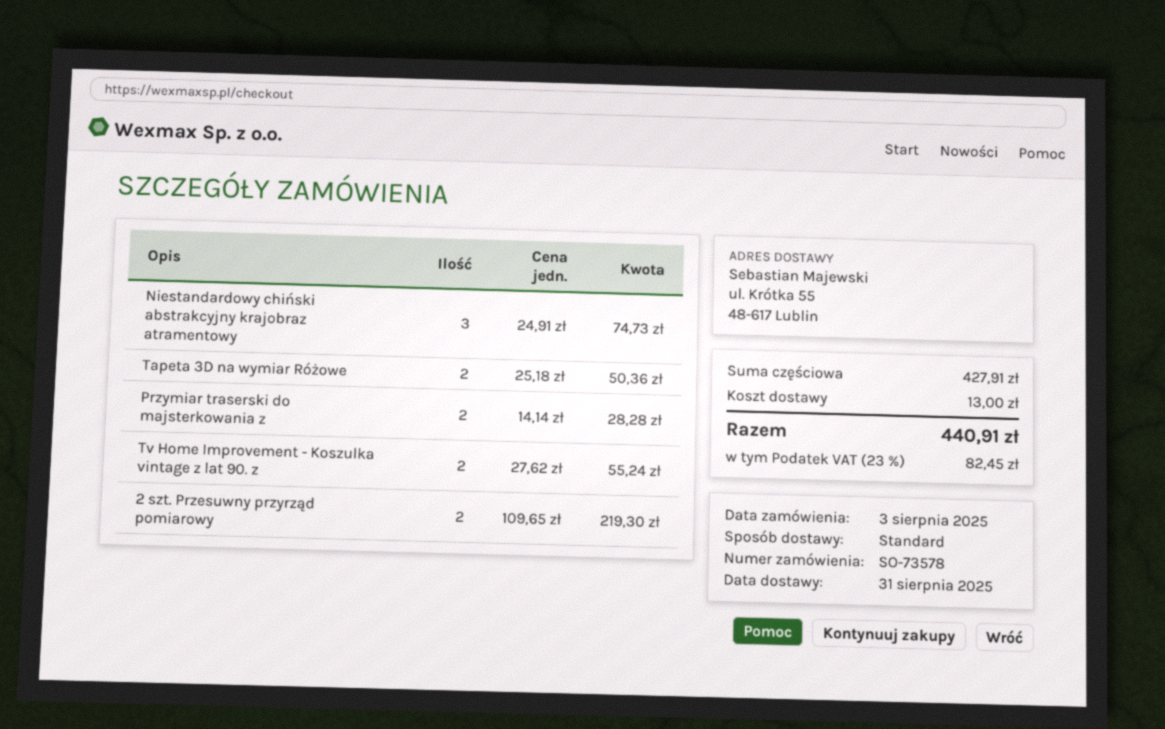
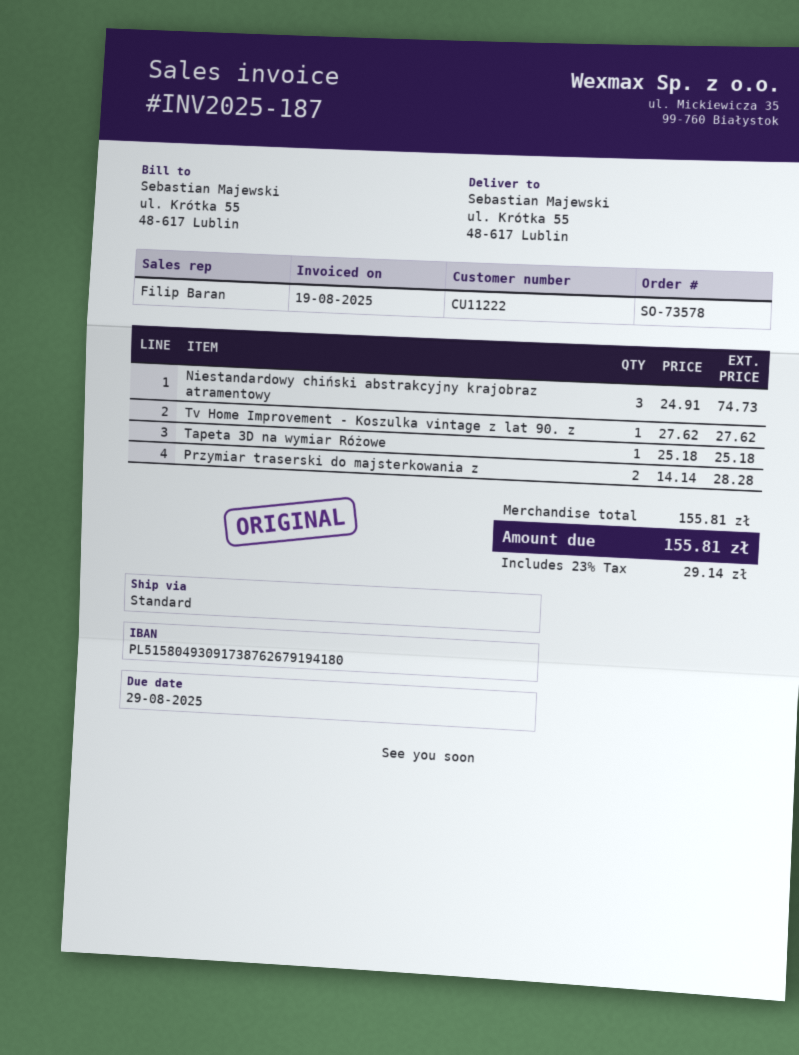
Tapeta 3D na wymiar Różowe: 2 x 25.18 = 50.36 -> 1 x 25.18 = 25.18
Tv Home Improvement - Koszulka vintage z lat 90. z: 2 x 27.62 = 55.24 -> 1 x 27.62 = 27.62
2 szt. Przesuwny przyrząd pomiarowy: 2 x 109.65 = 219.30 -> none
subtotal: 427.91 -> 155.81
shipping: 13.00 -> none
tax: 23% = 82.45 -> 23% = 29.14
total: 440.91 -> 155.81

